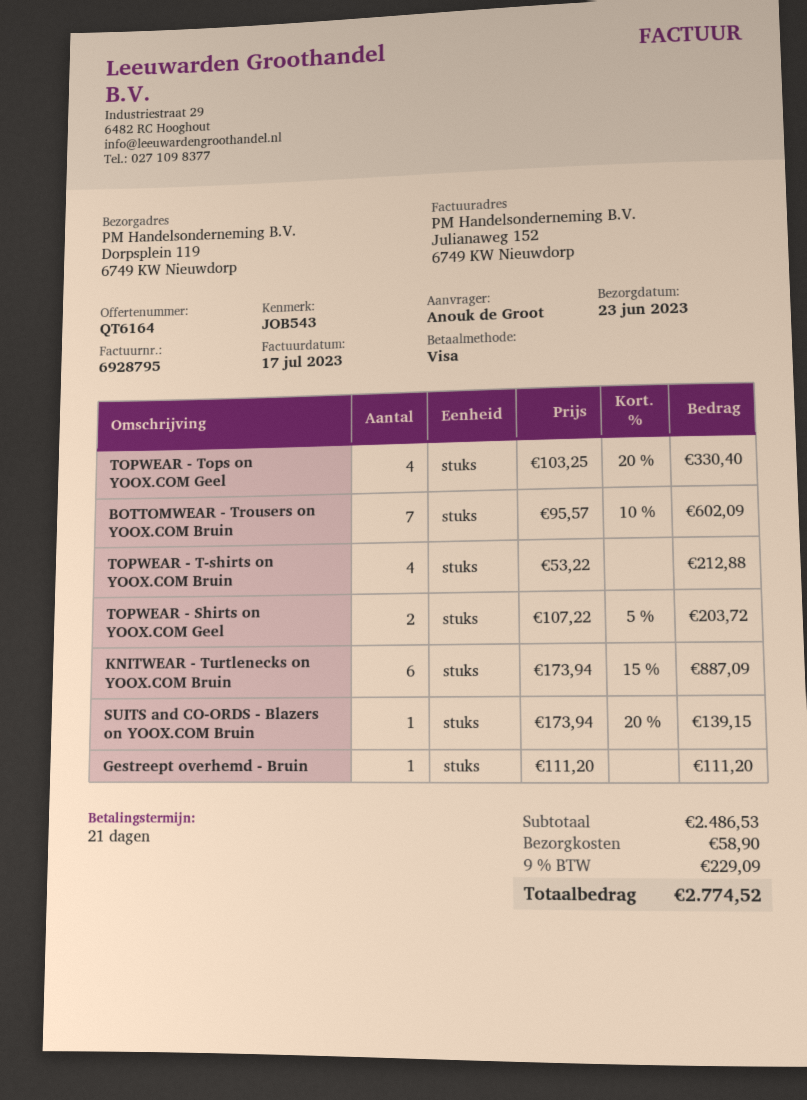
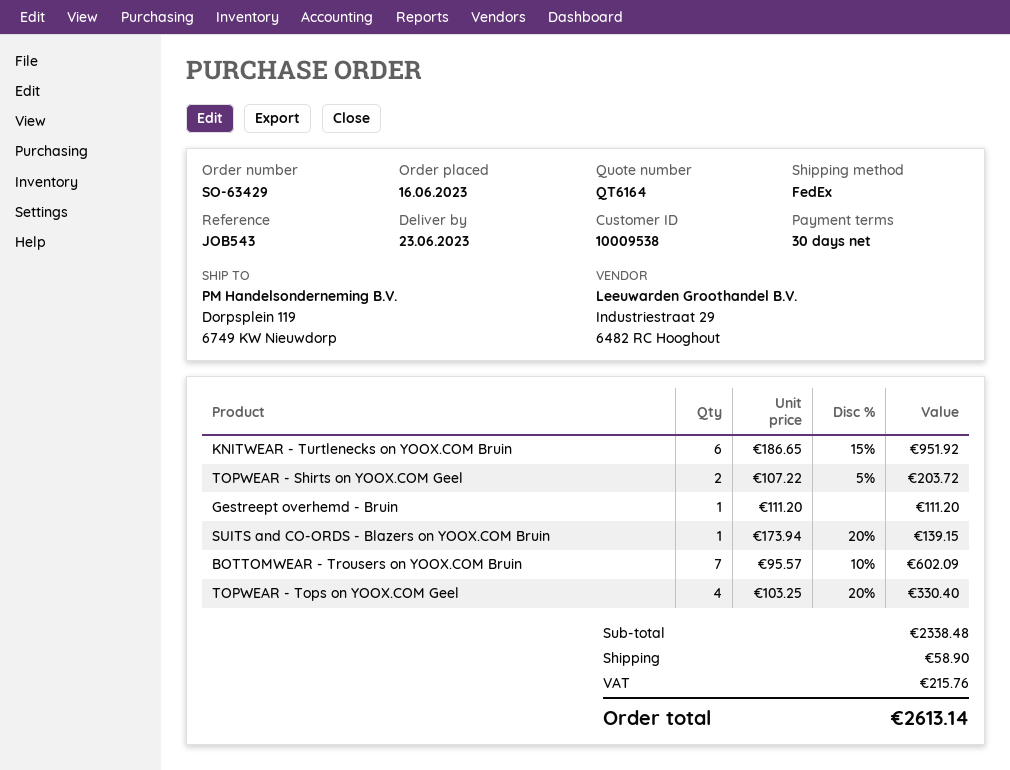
payment terms: 21 days -> 30 days
TOPWEAR - T-shirts on YOOX.COM Bruin: 4 x 53.22 = 212.88 -> none
KNITWEAR - Turtlenecks on YOOX.COM Bruin: 6 x 173.94 - 15% = 887.09 -> 6 x 186.65 - 15% = 951.92
subtotal: 2486.53 -> 2338.48
tax: 229.09 -> 215.76
total: 2774.52 -> 2613.14

